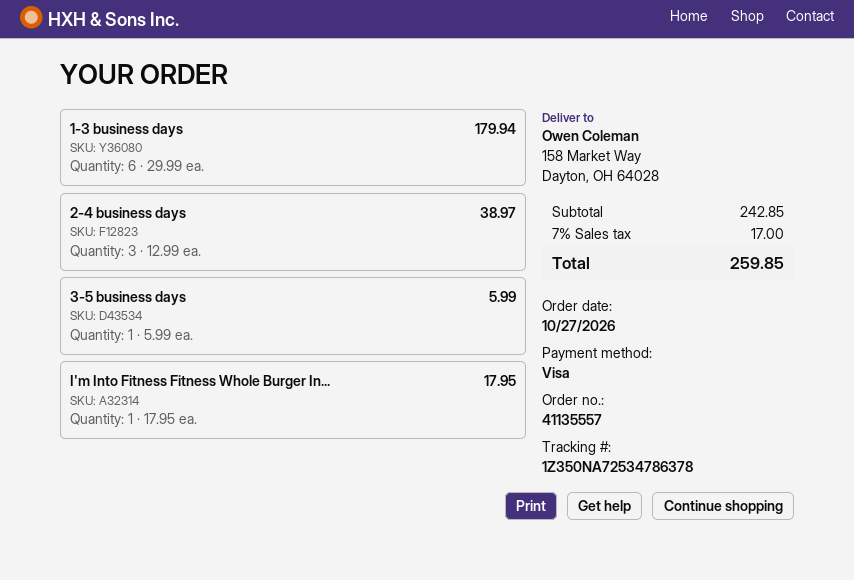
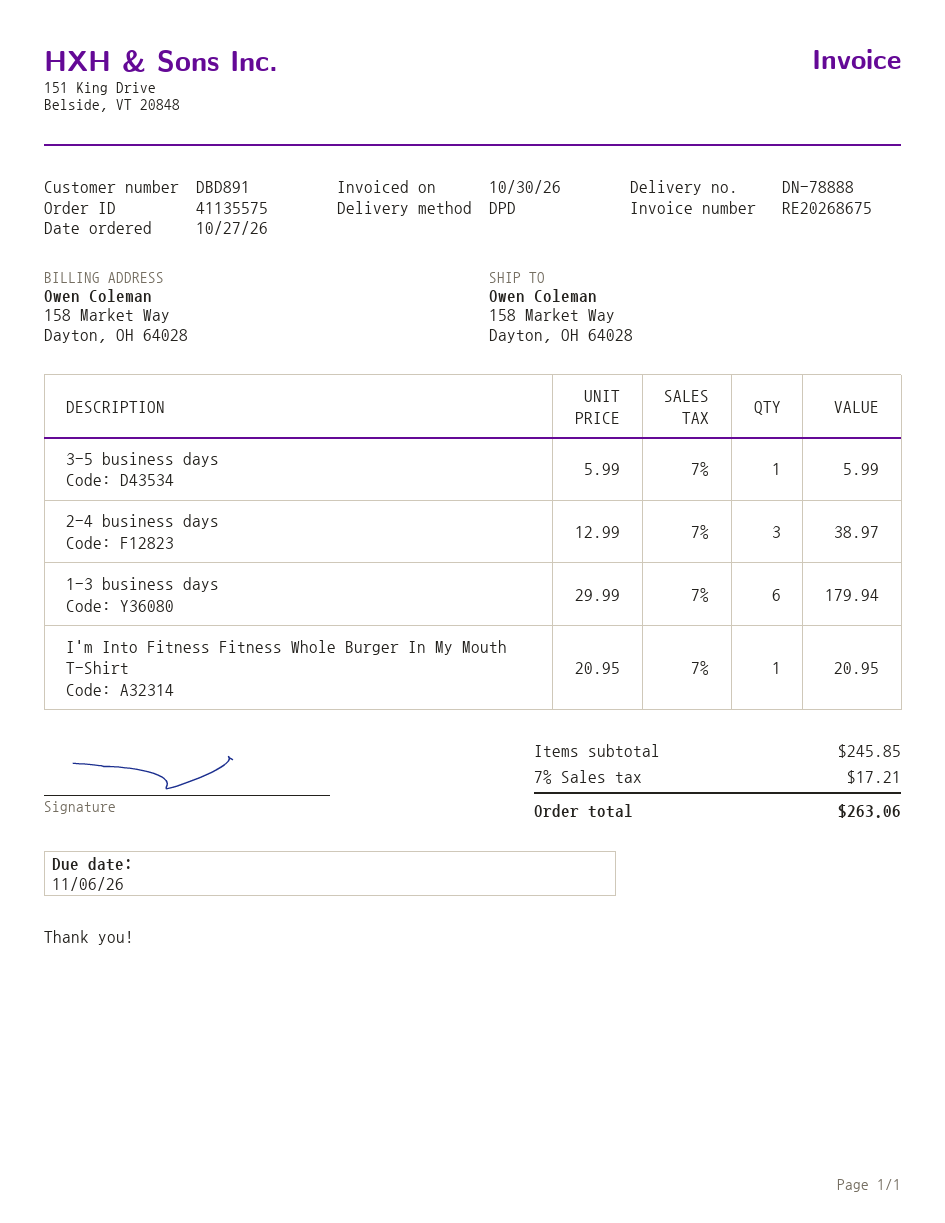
order number: 41135557 -> 41135575
I'm Into Fitness Fitness Whole Burger In...: 1 x 17.95 = 17.95 -> 1 x 20.95 = 20.95
subtotal: 242.85 -> 245.85
tax: 7% = 17.00 -> 7% = 17.21
total: 259.85 -> 263.06

